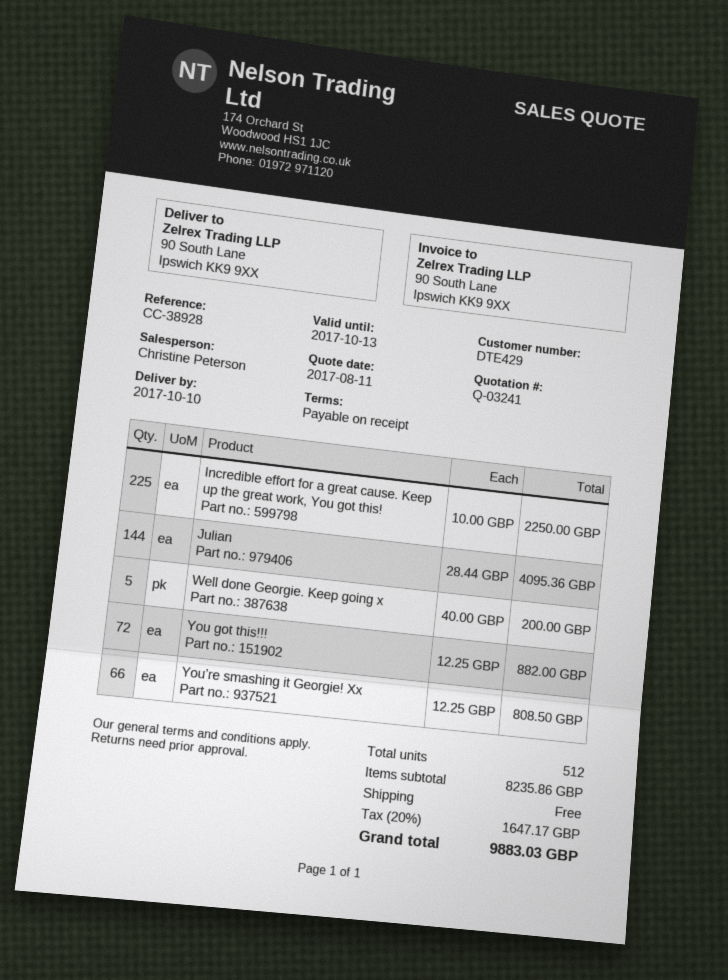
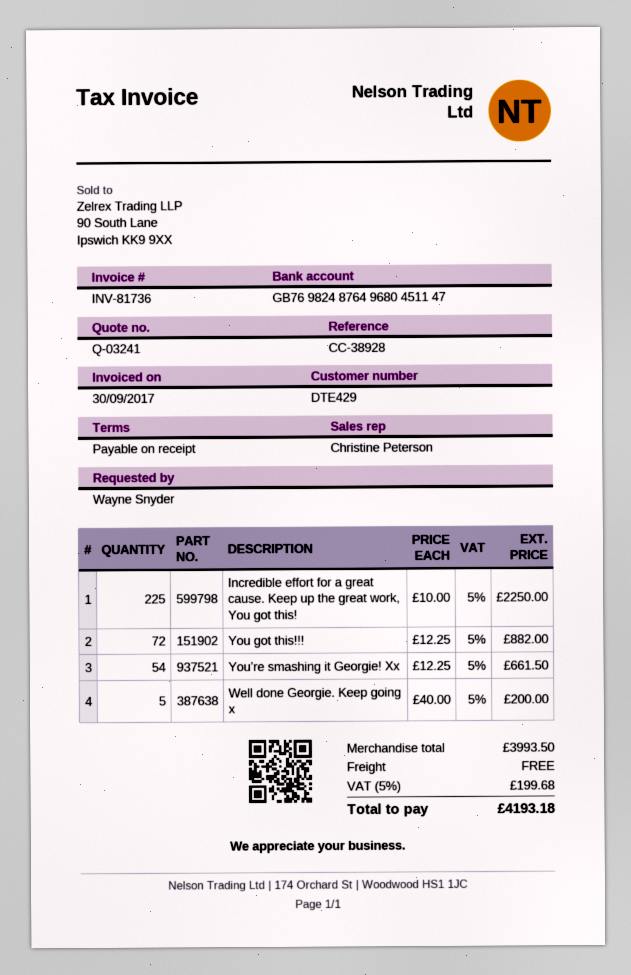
Julian: 144 x 28.44 = 4095.36 -> none
You’re smashing it Georgie! Xx: 66 x 12.25 = 808.50 -> 54 x 12.25 = 661.50
subtotal: 8235.86 -> 3993.50
tax: 20% = 1647.17 -> 5% = 199.68
total: 9883.03 -> 4193.18

